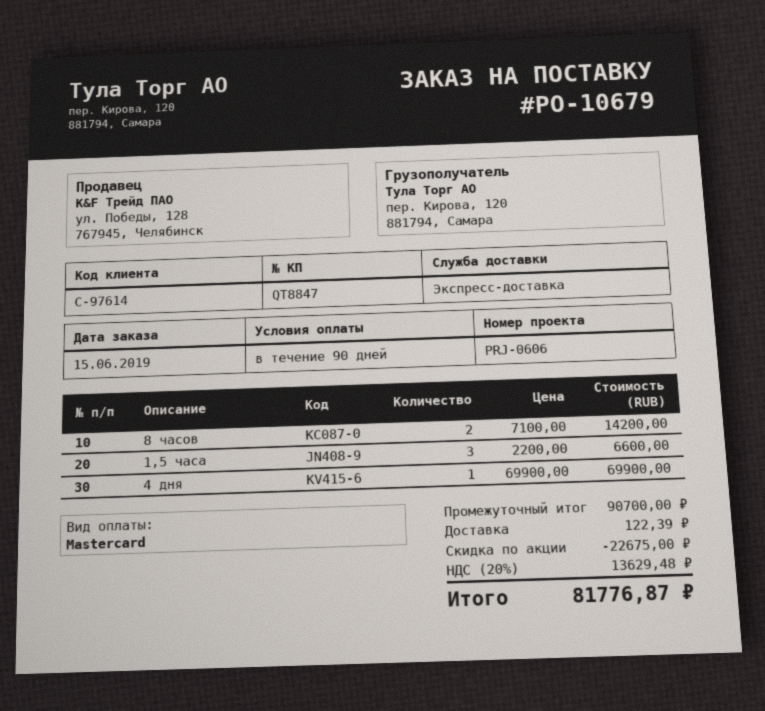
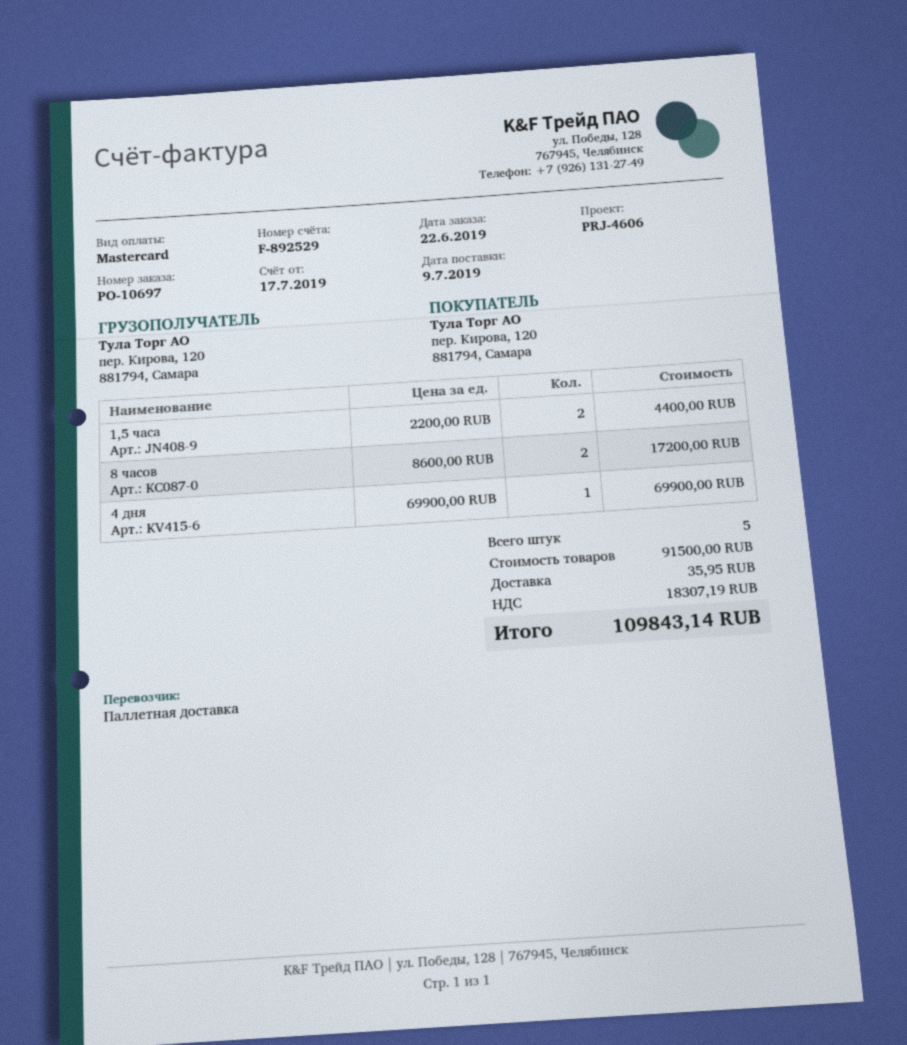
order number: PO-10679 -> PO-10697
order date: 2019-06-15 -> 2019-06-22
reference: PRJ-0606 -> PRJ-4606
shipping method: express -> pallet freight
8 часов: 2 x 7100.00 = 14200.00 -> 2 x 8600.00 = 17200.00
1,5 часа: 3 x 2200.00 = 6600.00 -> 2 x 2200.00 = 4400.00
subtotal: 90700.00 -> 91500.00
discount: 22675.00 -> none
shipping: 122.39 -> 35.95
tax: 13629.48 -> 18307.19
total: 81776.87 -> 109843.14

